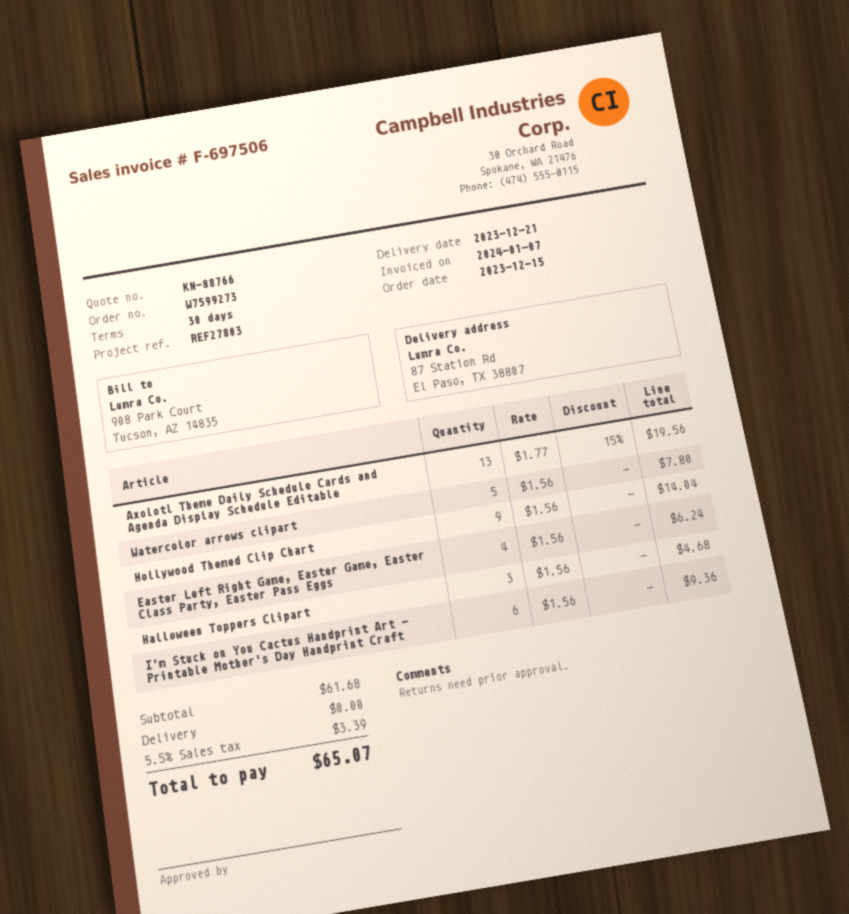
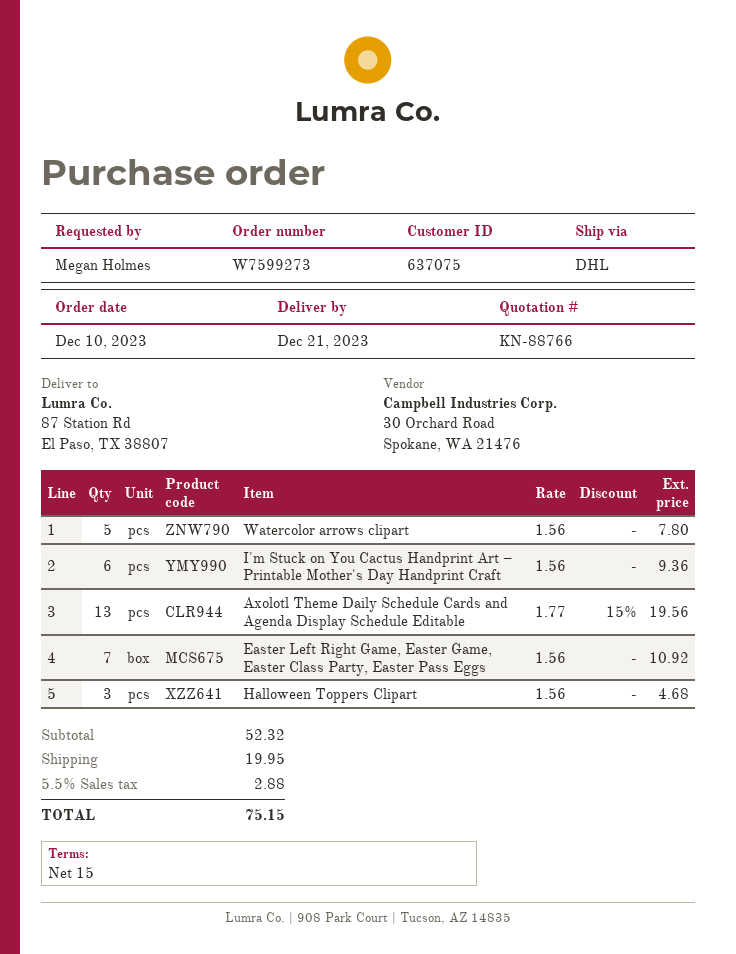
order date: 2023-12-15 -> 2023-12-10
payment terms: 30 days -> 15 days
Hollywood Themed Clip Chart: 9 x 1.56 = 14.04 -> none
Easter Left Right Game, Easter Game, Easter Class Party, Easter Pass Eggs: 4 x 1.56 = 6.24 -> 7 x 1.56 = 10.92
subtotal: 61.68 -> 52.32
shipping: 0.00 -> 19.95
tax: 5.5% = 3.39 -> 5.5% = 2.88
total: 65.07 -> 75.15

